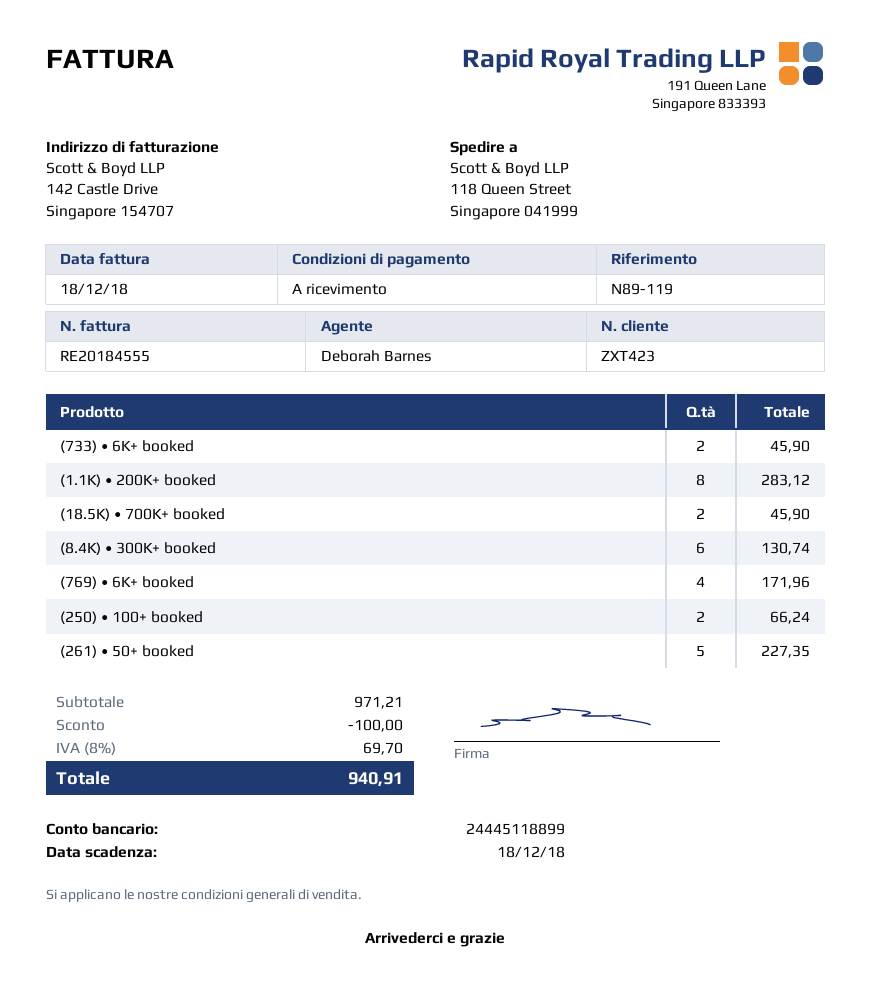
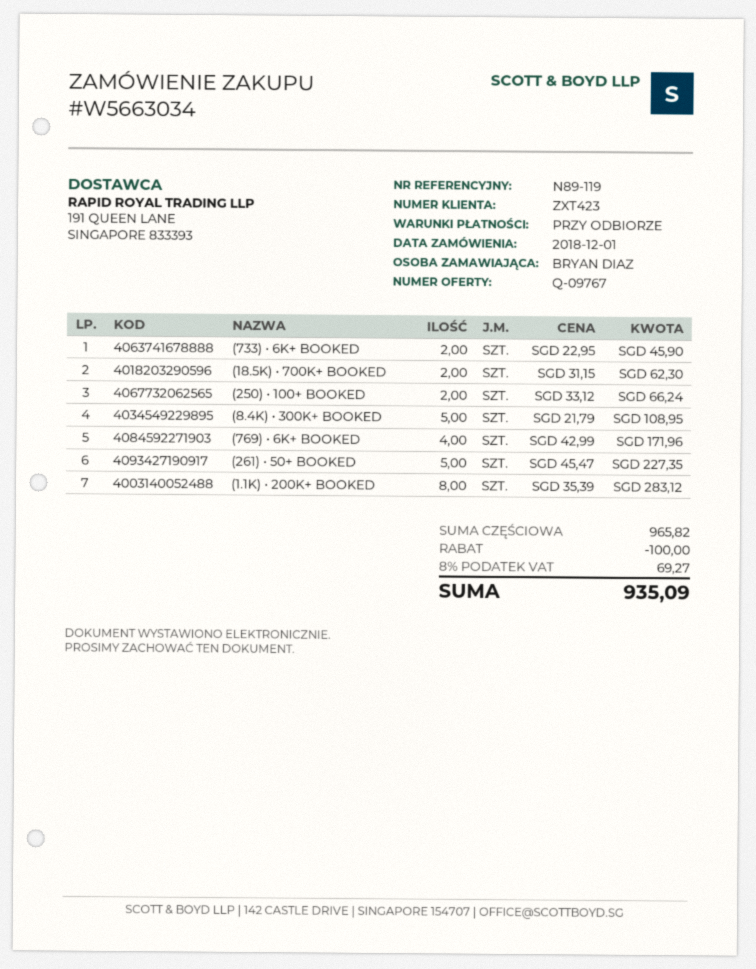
(18.5K) • 700K+ booked: 2 for 45.90 -> 2 for 62.30
(8.4K) • 300K+ booked: 6 for 130.74 -> 5 for 108.95
subtotal: 971.21 -> 965.82
tax: 8% = 69.70 -> 8% = 69.27
total: 940.91 -> 935.09

